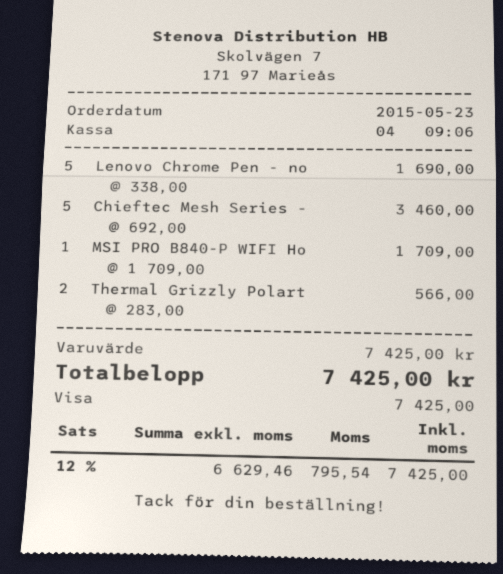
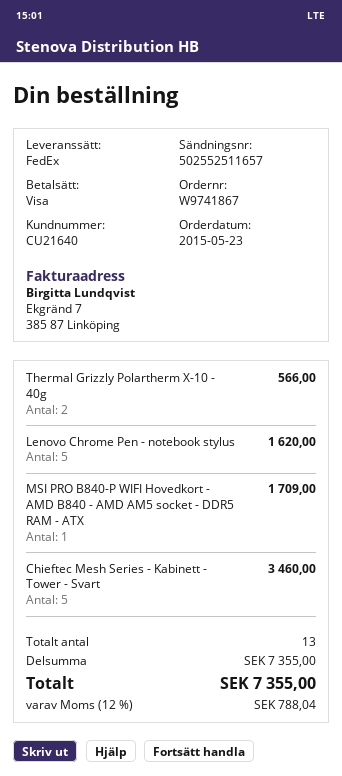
Lenovo Chrome Pen - no: 5 for 1690.00 -> 5 for 1620.00
subtotal: 7425.00 -> 7355.00
tax: 12% = 795.54 -> 12% = 788.04
total: 7425.00 -> 7355.00

